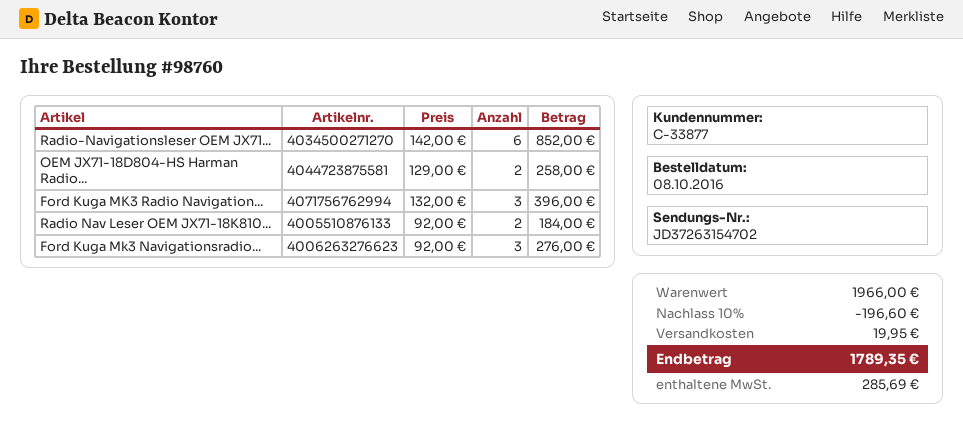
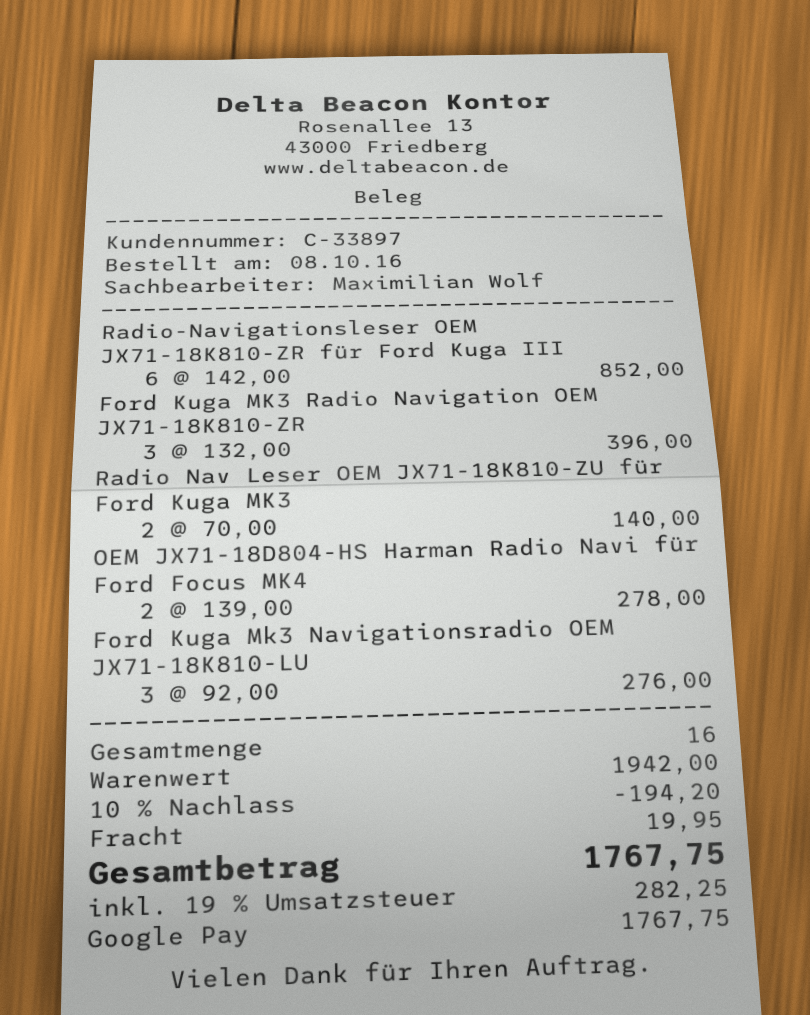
customer number: C-33877 -> C-33897
OEM JX71-18D804-HS Harman Radio...: 2 x 129.00 = 258.00 -> 2 x 139.00 = 278.00
Radio Nav Leser OEM JX71-18K810...: 2 x 92.00 = 184.00 -> 2 x 70.00 = 140.00
subtotal: 1966.00 -> 1942.00
discount: 10% = 196.60 -> 10% = 194.20
tax: 285.69 -> 282.25
total: 1789.35 -> 1767.75

